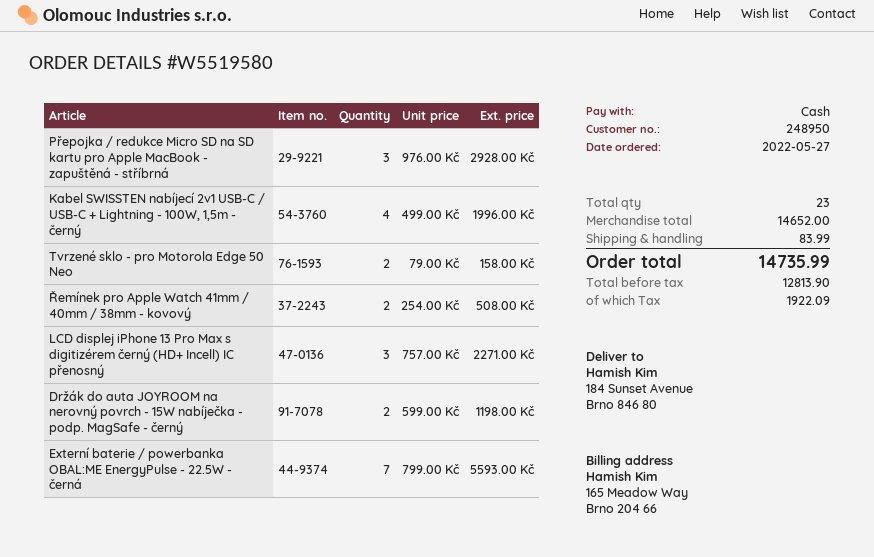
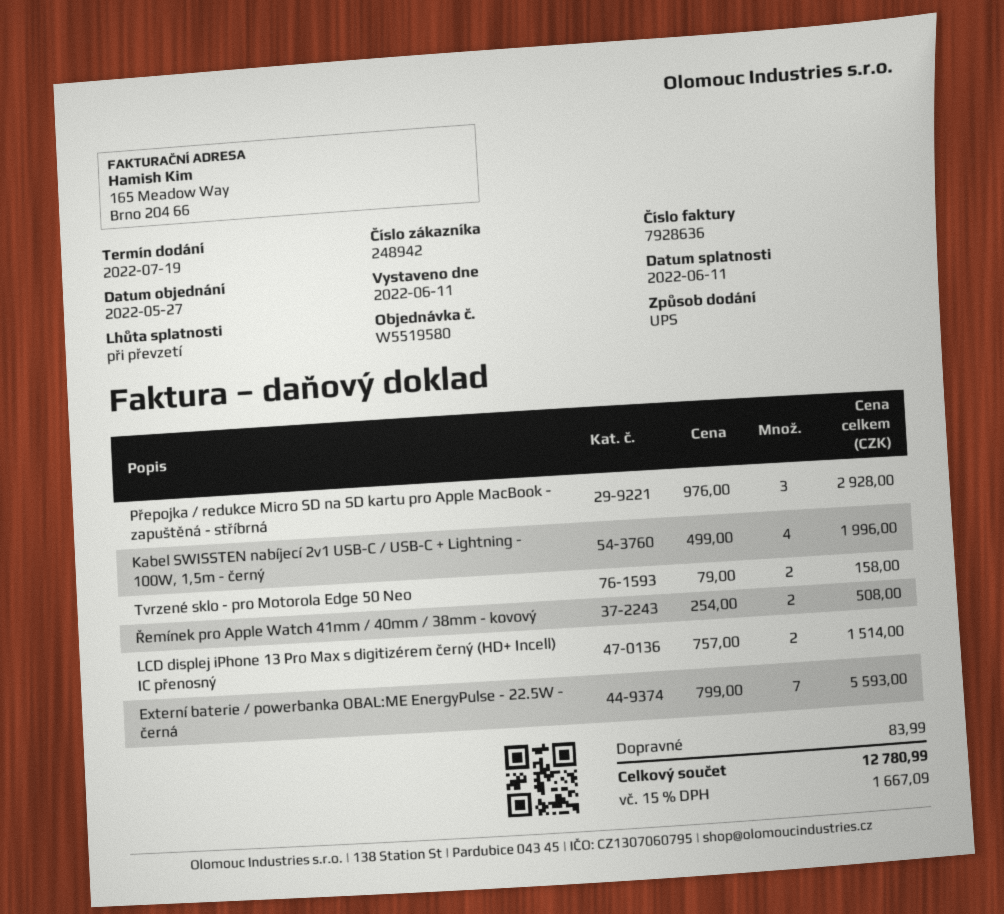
customer number: 248950 -> 248942
LCD displej iPhone 13 Pro Max s digitizérem černý (HD+ Incell) IC přenosný: 3 x 757.00 = 2271.00 -> 2 x 757.00 = 1514.00
Držák do auta JOYROOM na nerovný povrch - 15W nabíječka - podp. MagSafe - černý: 2 x 599.00 = 1198.00 -> none
tax: 1922.09 -> 1667.09
total: 14735.99 -> 12780.99

